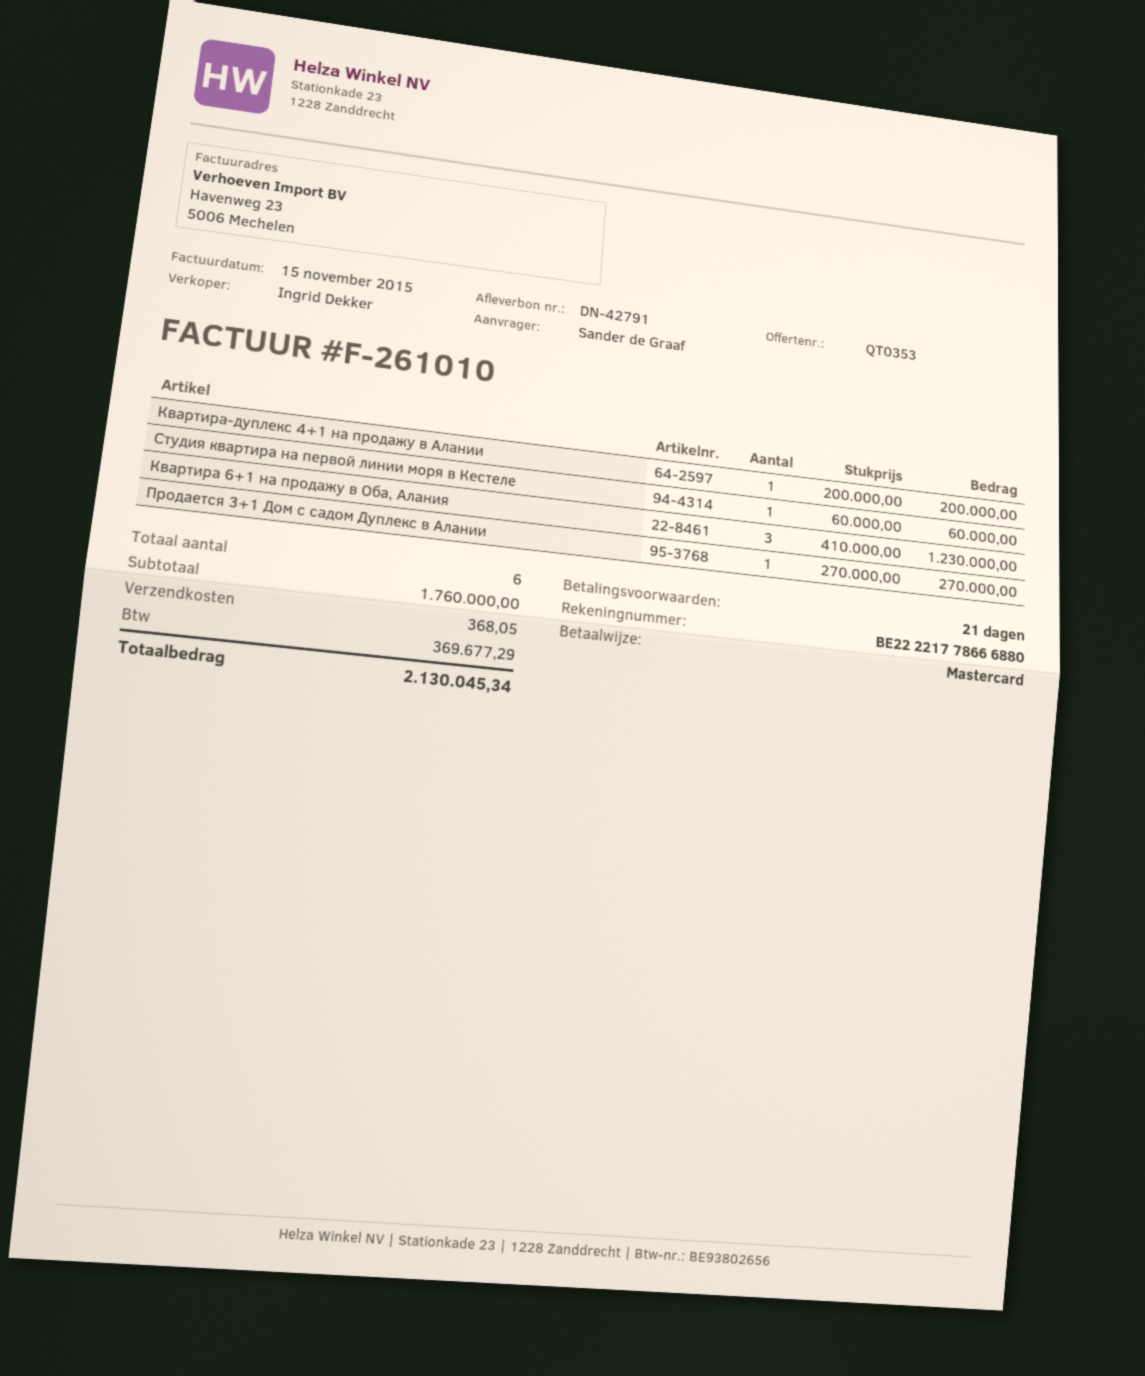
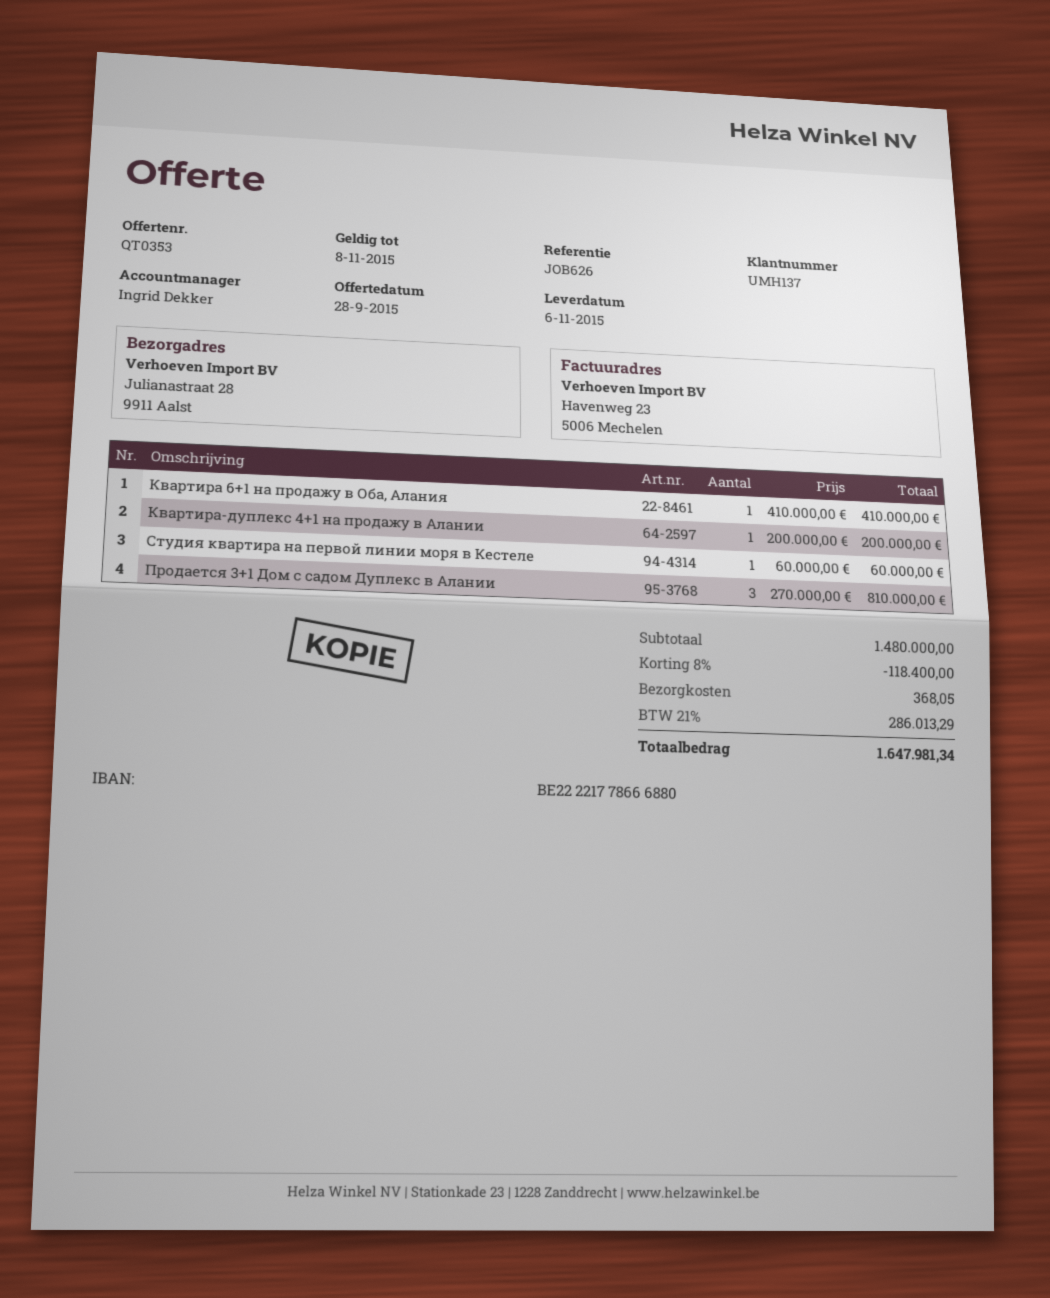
Квартира 6+1 на продажу в Оба, Алания: 3 x 410000.00 = 1230000.00 -> 1 x 410000.00 = 410000.00
Продается 3+1 Дом с садом Дуплекс в Алании: 1 x 270000.00 = 270000.00 -> 3 x 270000.00 = 810000.00
subtotal: 1760000.00 -> 1480000.00
discount: none -> 8% = 118400.00
tax: 369677.29 -> 286013.29
total: 2130045.34 -> 1647981.34

